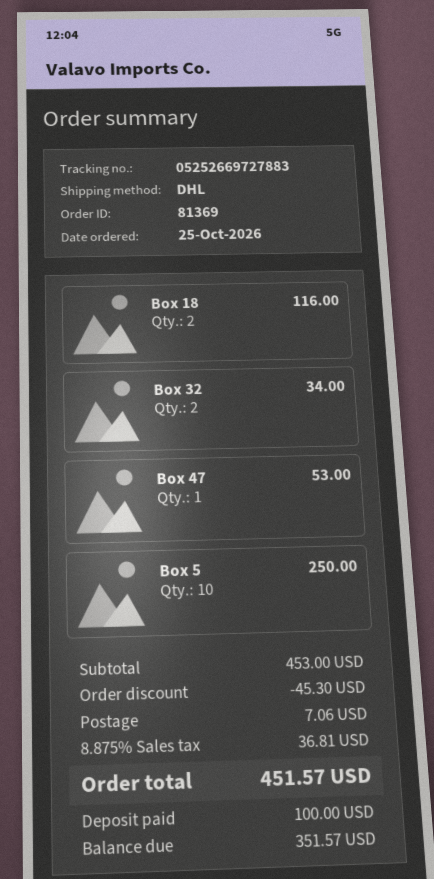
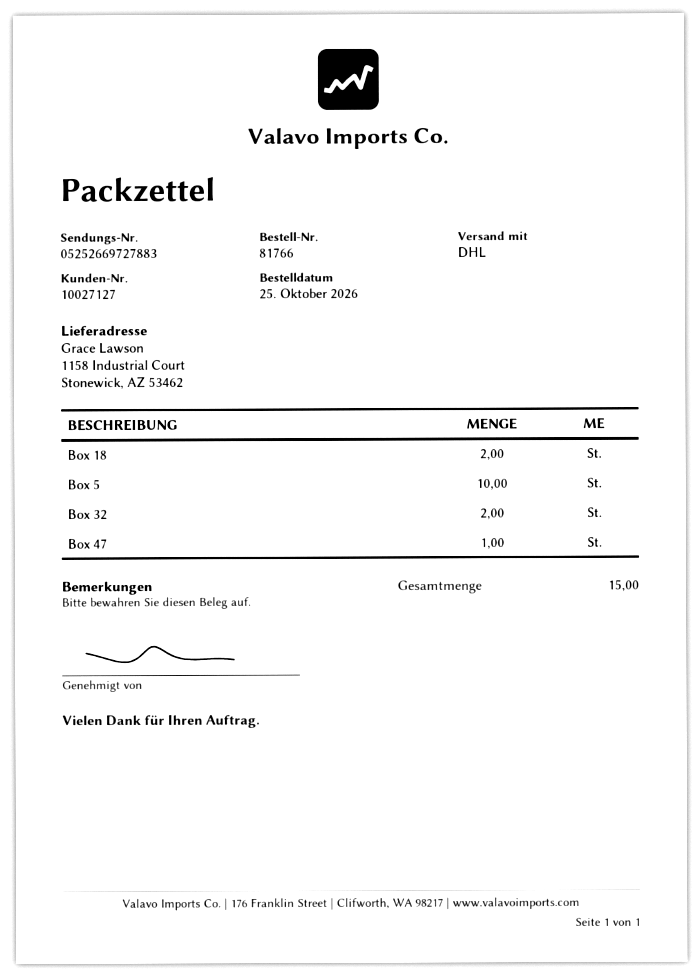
order number: 81369 -> 81766

